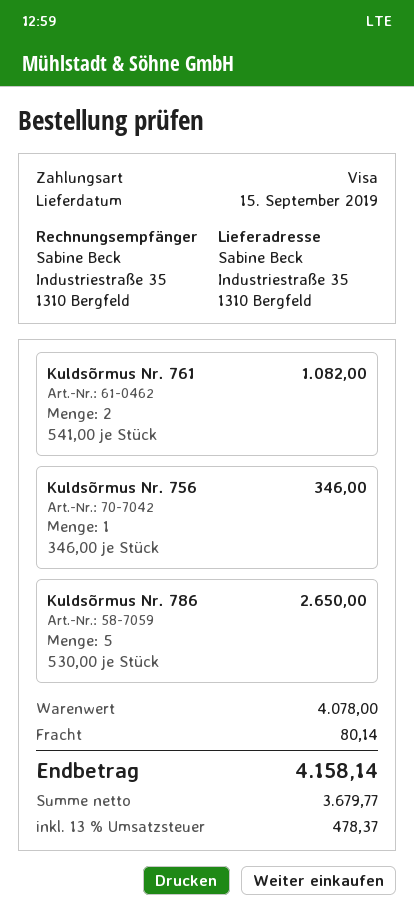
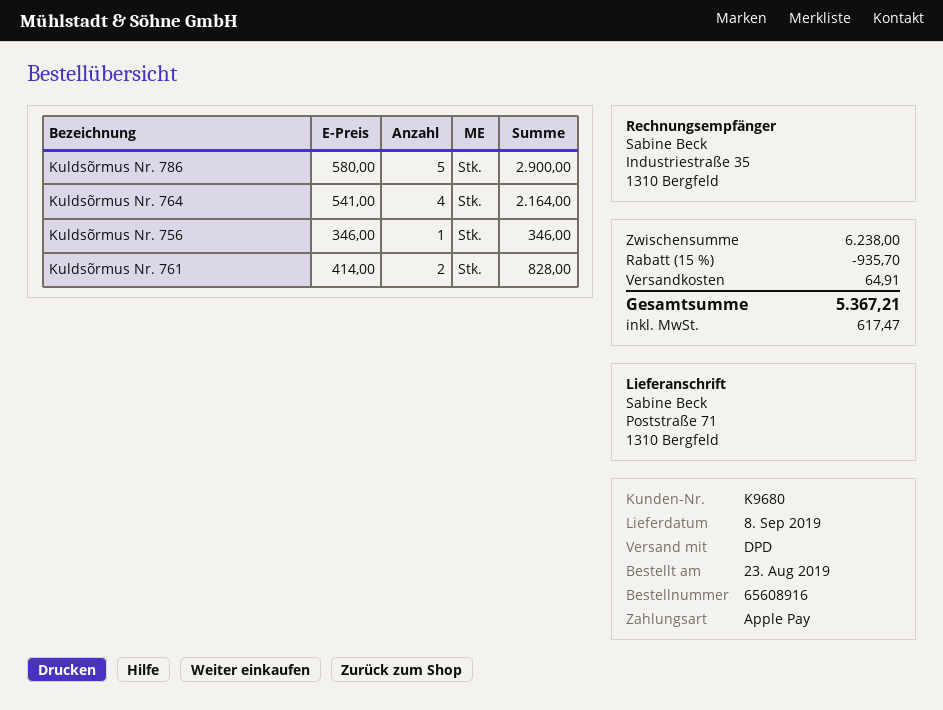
delivery date: 2019-09-15 -> 2019-09-08
payment method: Visa -> Apple Pay
ship to: Industriestraße 35, 1310 Bergfeld -> Poststraße 71, 1310 Bergfeld
Kuldsõrmus Nr. 761: 2 x 541.00 = 1082.00 -> 2 x 414.00 = 828.00
Kuldsõrmus Nr. 786: 5 x 530.00 = 2650.00 -> 5 x 580.00 = 2900.00
Kuldsõrmus Nr. 764: none -> 4 x 541.00 = 2164.00
subtotal: 4078.00 -> 6238.00
discount: none -> 15% = 935.70
shipping: 80.14 -> 64.91
tax: 478.37 -> 617.47
total: 4158.14 -> 5367.21

